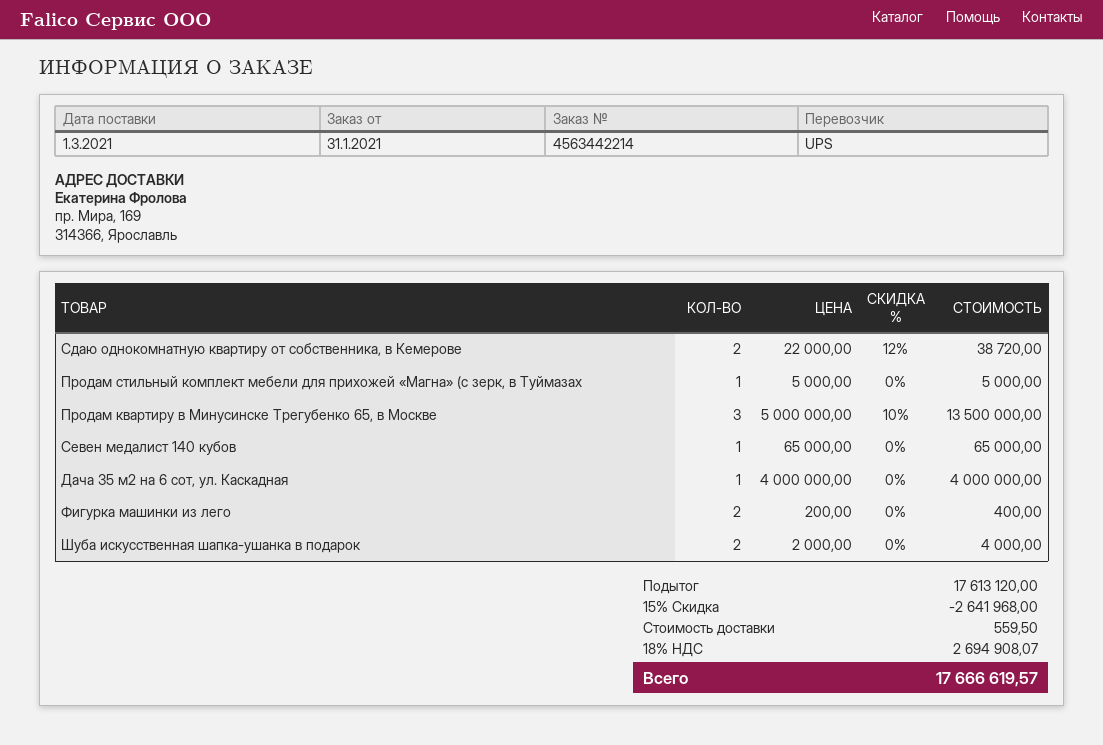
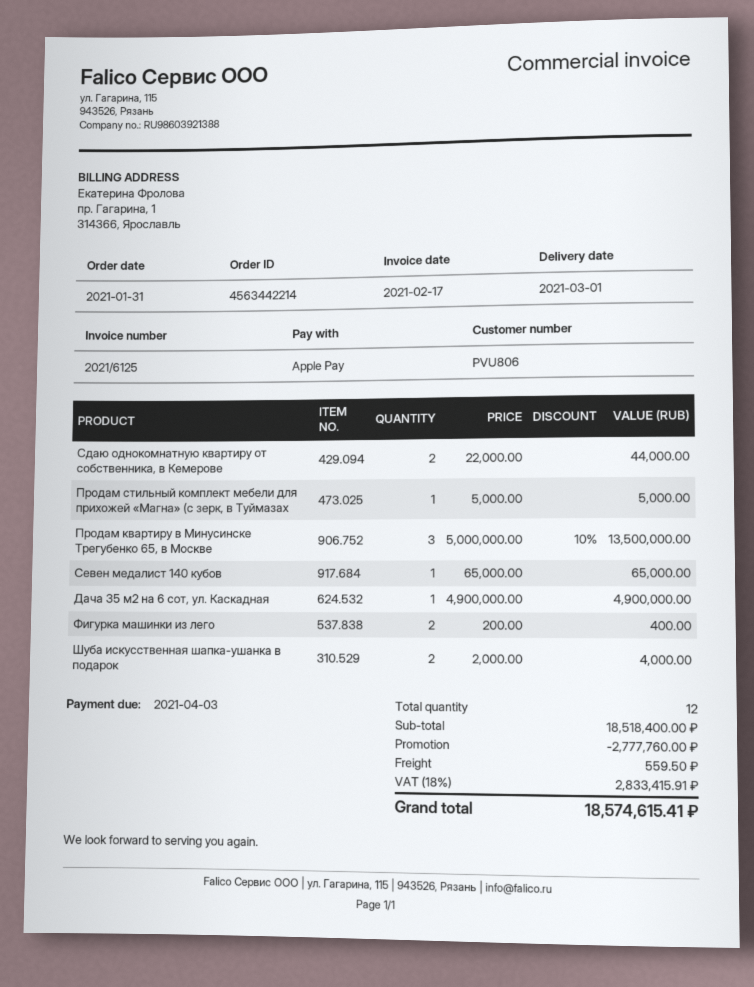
Сдаю однокомнатную квартиру от собственника, в Кемерове: 2 x 22000.00 - 12% = 38720.00 -> 2 x 22000.00 = 44000.00
Дача 35 м2 на 6 сот, ул. Каскадная: 1 x 4000000.00 = 4000000.00 -> 1 x 4900000.00 = 4900000.00
subtotal: 17613120.00 -> 18518400.00
discount: 2641968.00 -> 2777760.00
tax: 18% = 2694908.07 -> 18% = 2833415.91
total: 17666619.57 -> 18574615.41

